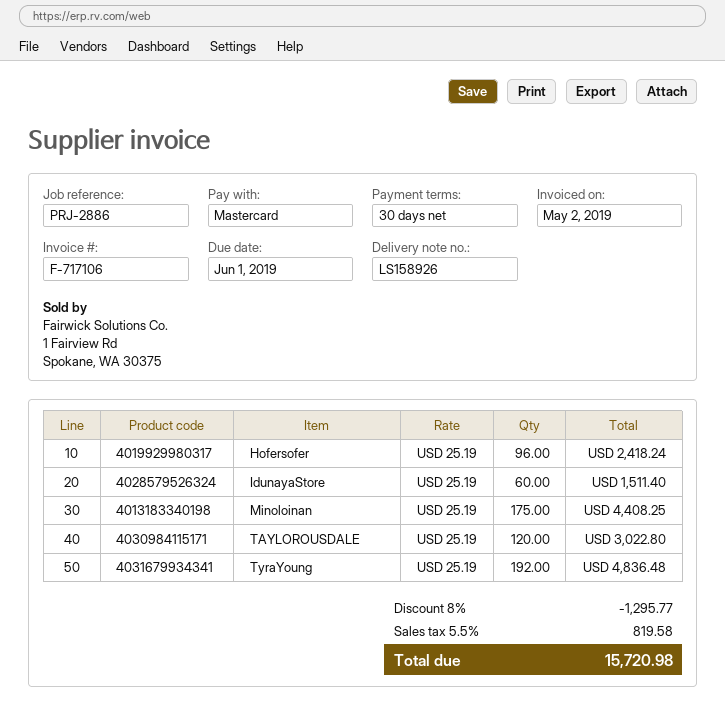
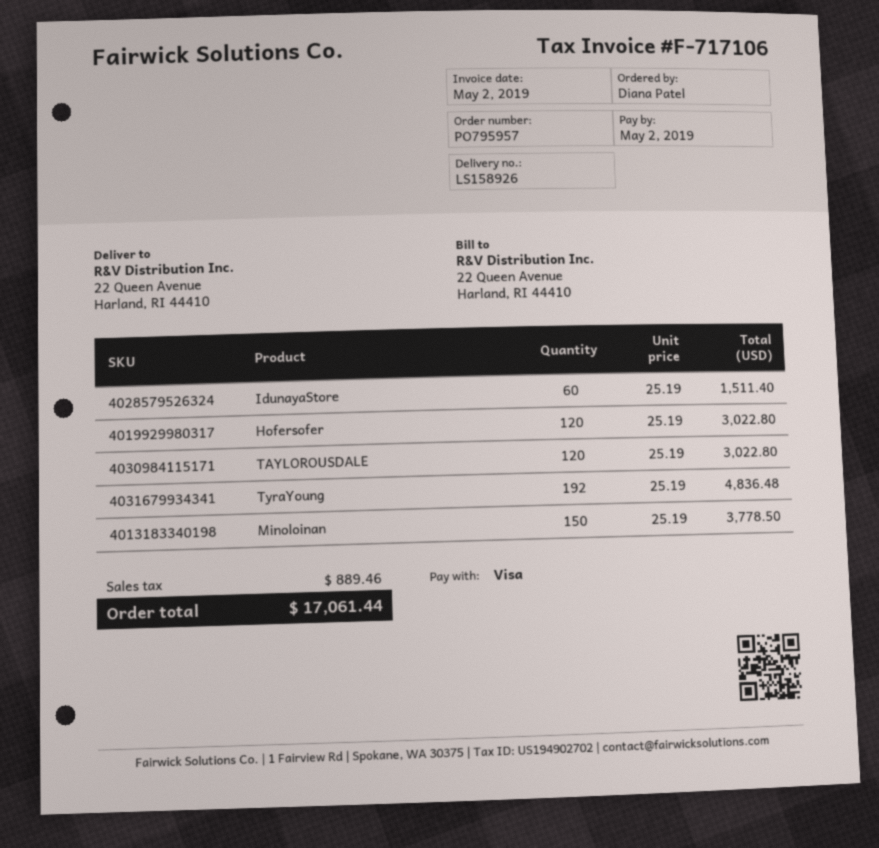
due date: 2019-06-01 -> 2019-05-02
payment method: Mastercard -> Visa
Hofersofer: 96 x 25.19 = 2418.24 -> 120 x 25.19 = 3022.80
Minoloinan: 175 x 25.19 = 4408.25 -> 150 x 25.19 = 3778.50
discount: 8% = 1295.77 -> none
tax: 819.58 -> 889.46
total: 15720.98 -> 17061.44

